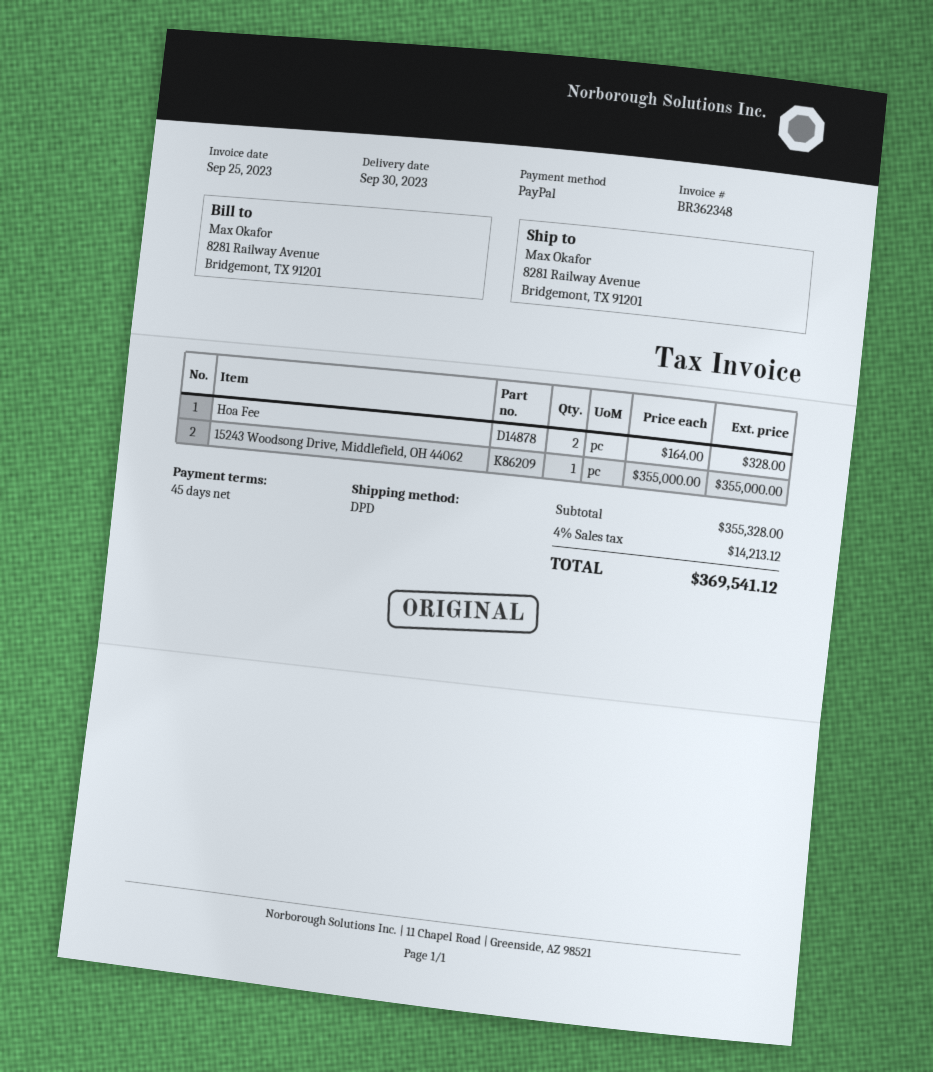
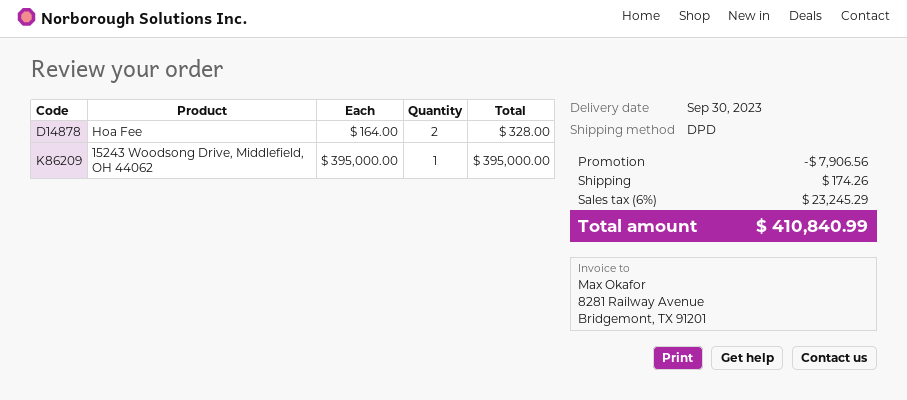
15243 Woodsong Drive, Middlefield, OH 44062: 1 x 355000.00 = 355000.00 -> 1 x 395000.00 = 395000.00
discount: none -> 7906.56
shipping: none -> 174.26
tax: 4% = 14213.12 -> 6% = 23245.29
total: 369541.12 -> 410840.99

